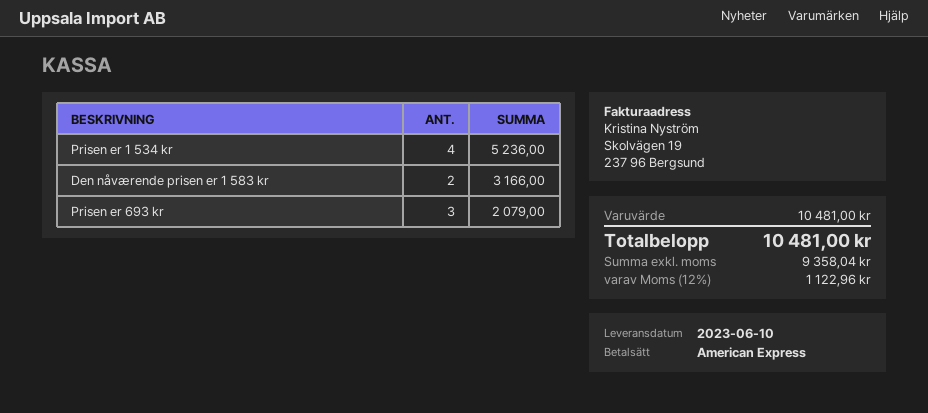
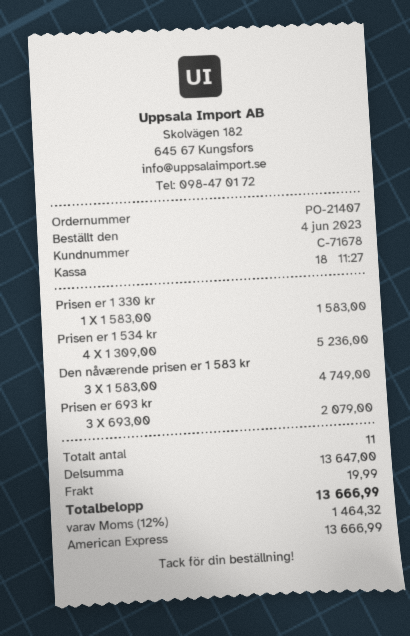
Den nåværende prisen er 1 583 kr: 2 for 3166.00 -> 3 for 4749.00
Prisen er 1 330 kr: none -> 1 for 1583.00
subtotal: 10481.00 -> 13647.00
shipping: none -> 19.99
tax: 12% = 1122.96 -> 12% = 1464.32
total: 10481.00 -> 13666.99

